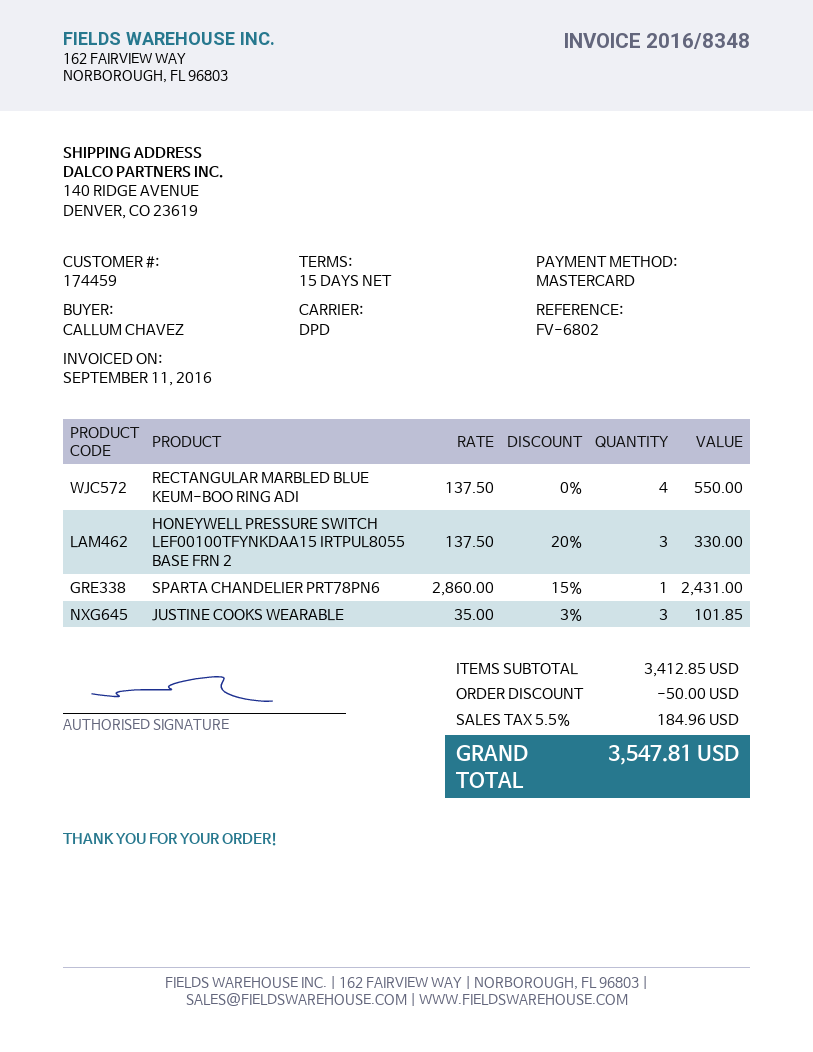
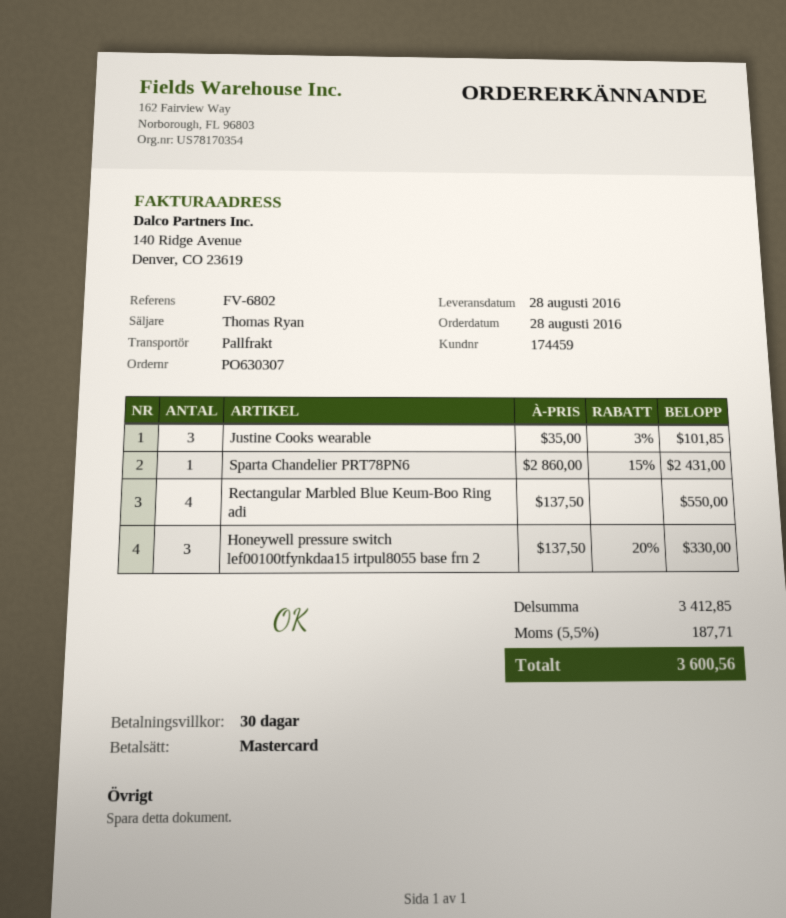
payment terms: 15 days -> 30 days
shipping method: DPD -> pallet freight
discount: 50.00 -> none
tax: 5.5% = 184.96 -> 5.5% = 187.71
total: 3547.81 -> 3600.56

